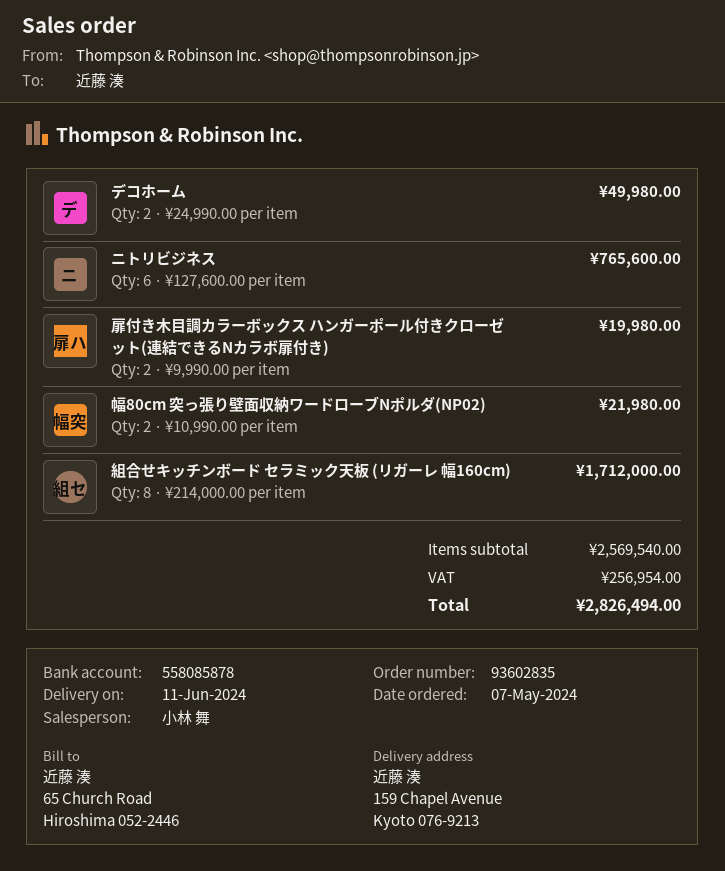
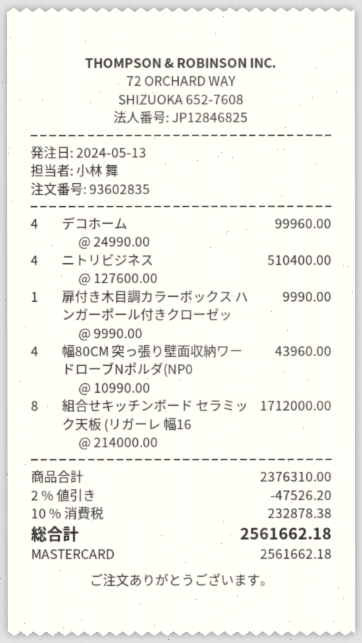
order date: 2024-05-07 -> 2024-05-13
デコホーム: 2 x 24990.00 = 49980.00 -> 4 x 24990.00 = 99960.00
ニトリビジネス: 6 x 127600.00 = 765600.00 -> 4 x 127600.00 = 510400.00
扉付き木目調カラーボックス ハンガーポール付きクローゼット(連結できるNカラボ扉付き): 2 x 9990.00 = 19980.00 -> 1 x 9990.00 = 9990.00
幅80cm 突っ張り壁面収納ワードローブNポルダ(NP02): 2 x 10990.00 = 21980.00 -> 4 x 10990.00 = 43960.00
subtotal: 2569540.00 -> 2376310.00
discount: none -> 2% = 47526.20
tax: 256954.00 -> 232878.38
total: 2826494.00 -> 2561662.18

